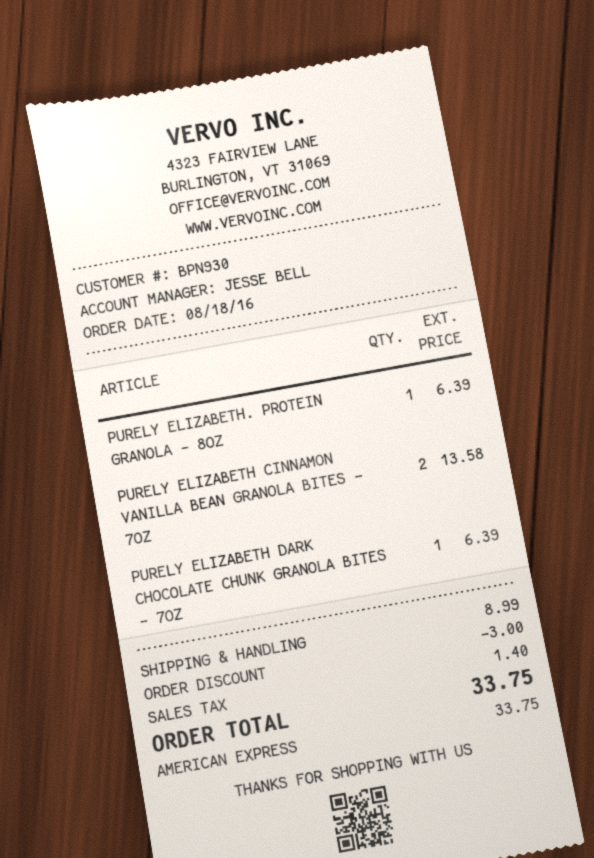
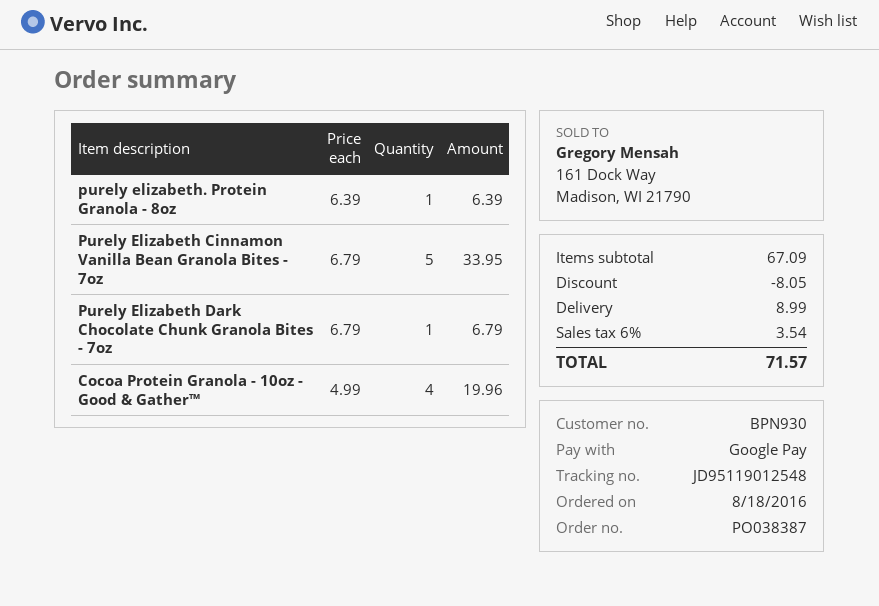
payment method: American Express -> Google Pay
PURELY ELIZABETH CINNAMON VANILLA BEAN GRANOLA BITES - 7OZ: 2 for 13.58 -> 5 for 33.95
PURELY ELIZABETH DARK CHOCOLATE CHUNK GRANOLA BITES - 7OZ: 1 for 6.39 -> 1 for 6.79
Cocoa Protein Granola - 10oz - Good & Gather™: none -> 4 for 19.96
discount: 3.00 -> 8.05
tax: 1.40 -> 3.54
total: 33.75 -> 71.57

